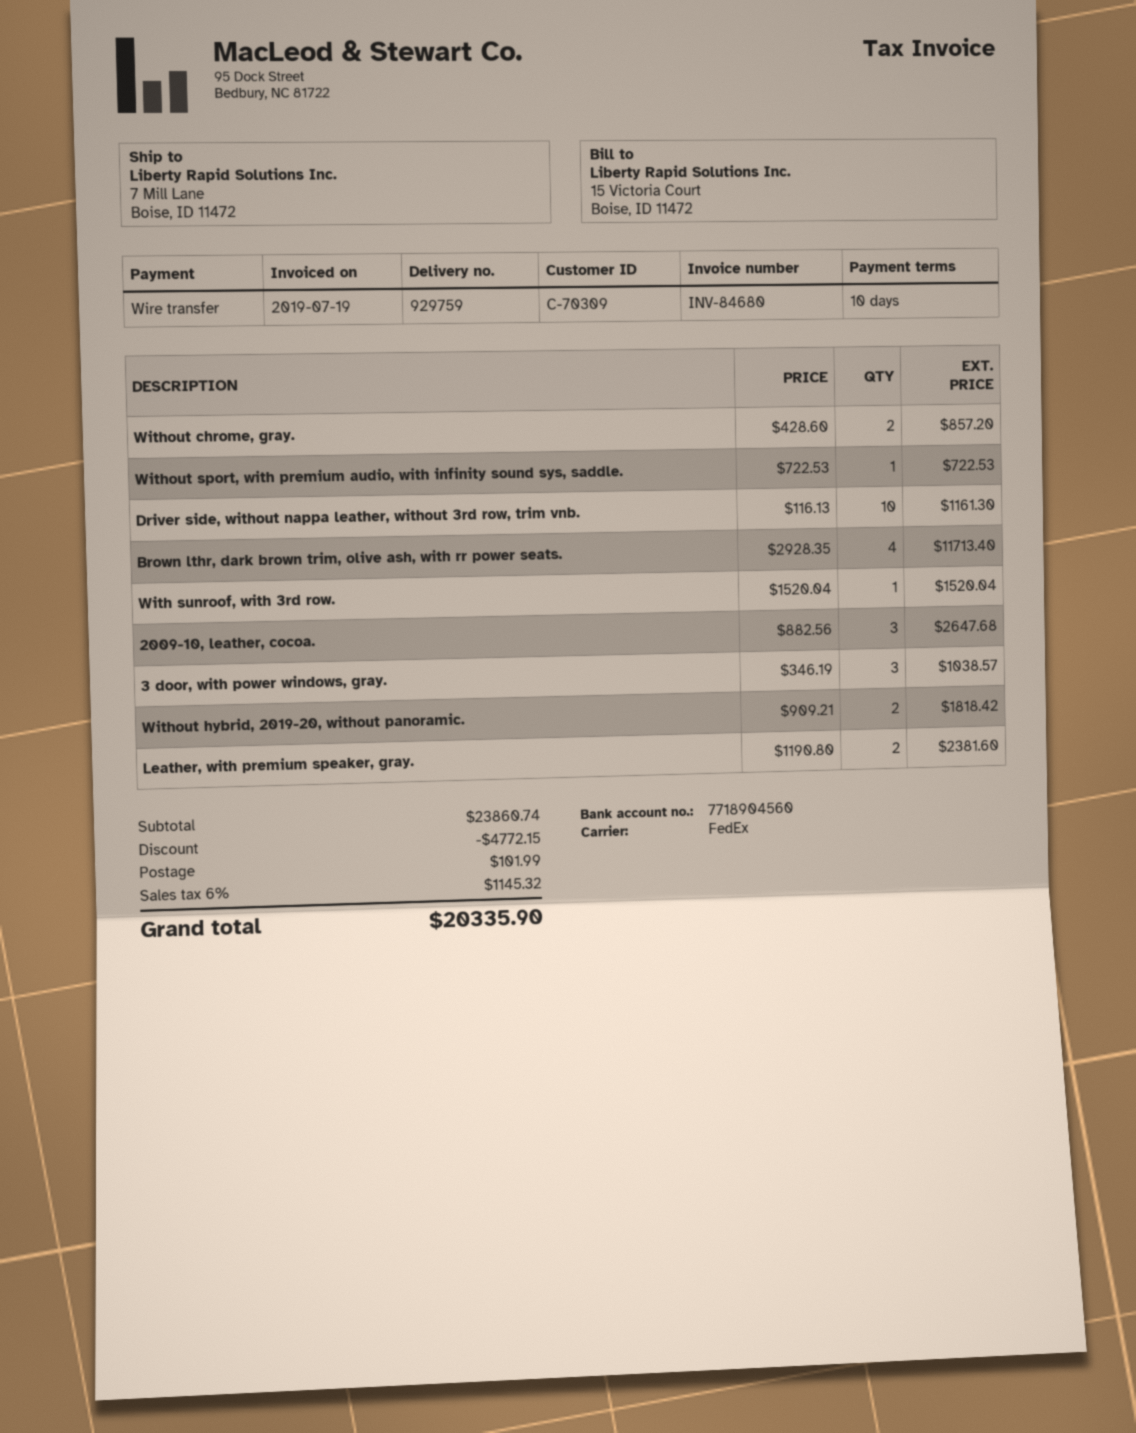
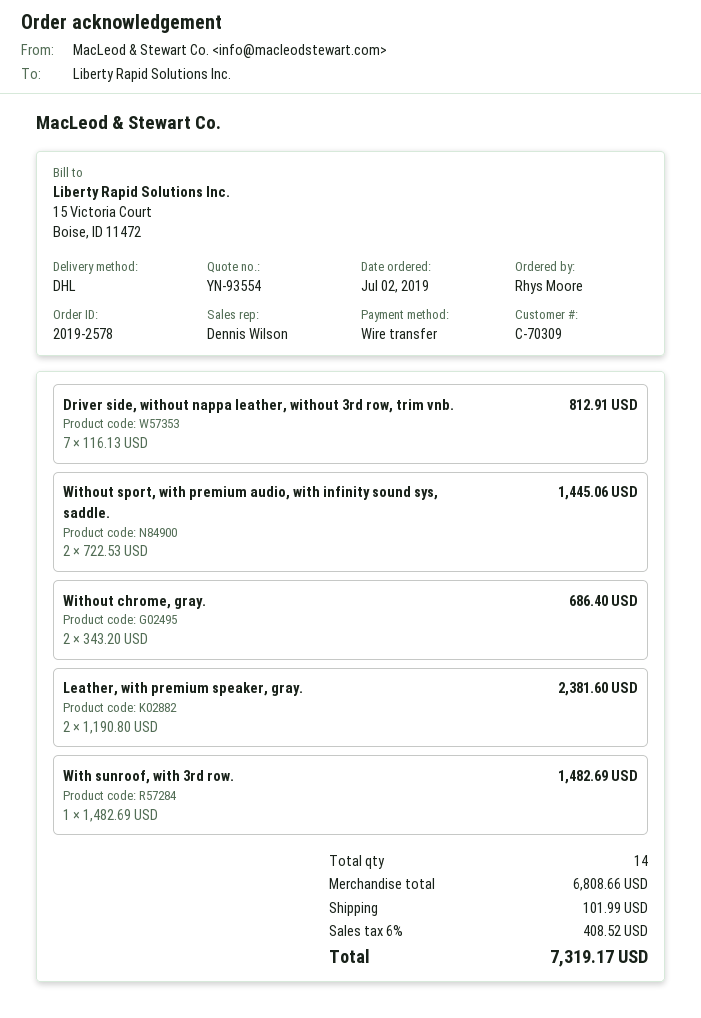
shipping method: FedEx -> DHL
Without chrome, gray.: 2 x 428.60 = 857.20 -> 2 x 343.20 = 686.40
Without sport, with premium audio, with infinity sound sys, saddle.: 1 x 722.53 = 722.53 -> 2 x 722.53 = 1445.06
Driver side, without nappa leather, without 3rd row, trim vnb.: 10 x 116.13 = 1161.30 -> 7 x 116.13 = 812.91
Brown lthr, dark brown trim, olive ash, with rr power seats.: 4 x 2928.35 = 11713.40 -> none
With sunroof, with 3rd row.: 1 x 1520.04 = 1520.04 -> 1 x 1482.69 = 1482.69
2009-10, leather, cocoa.: 3 x 882.56 = 2647.68 -> none
3 door, with power windows, gray.: 3 x 346.19 = 1038.57 -> none
Without hybrid, 2019-20, without panoramic.: 2 x 909.21 = 1818.42 -> none
subtotal: 23860.74 -> 6808.66
discount: 4772.15 -> none
tax: 6% = 1145.32 -> 6% = 408.52
total: 20335.90 -> 7319.17

